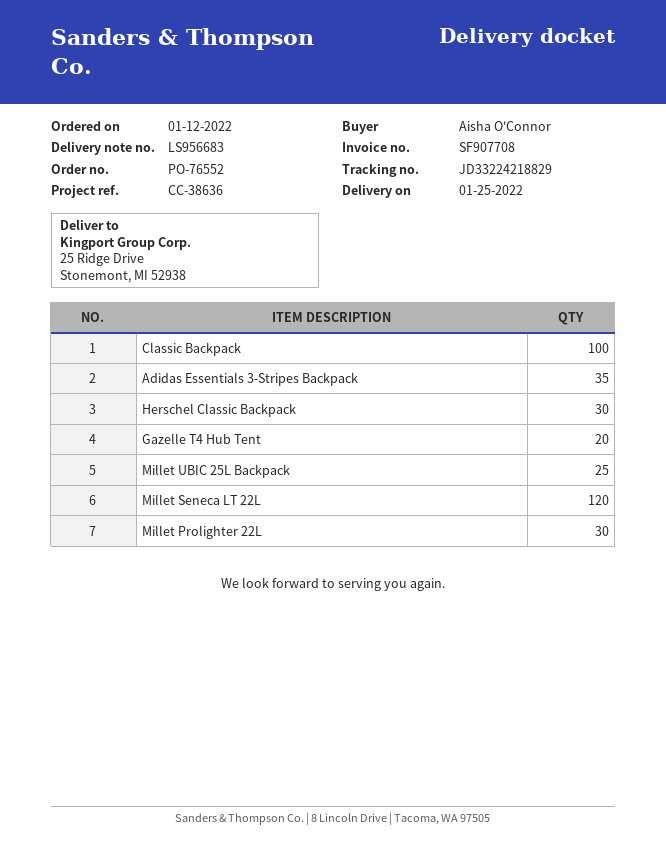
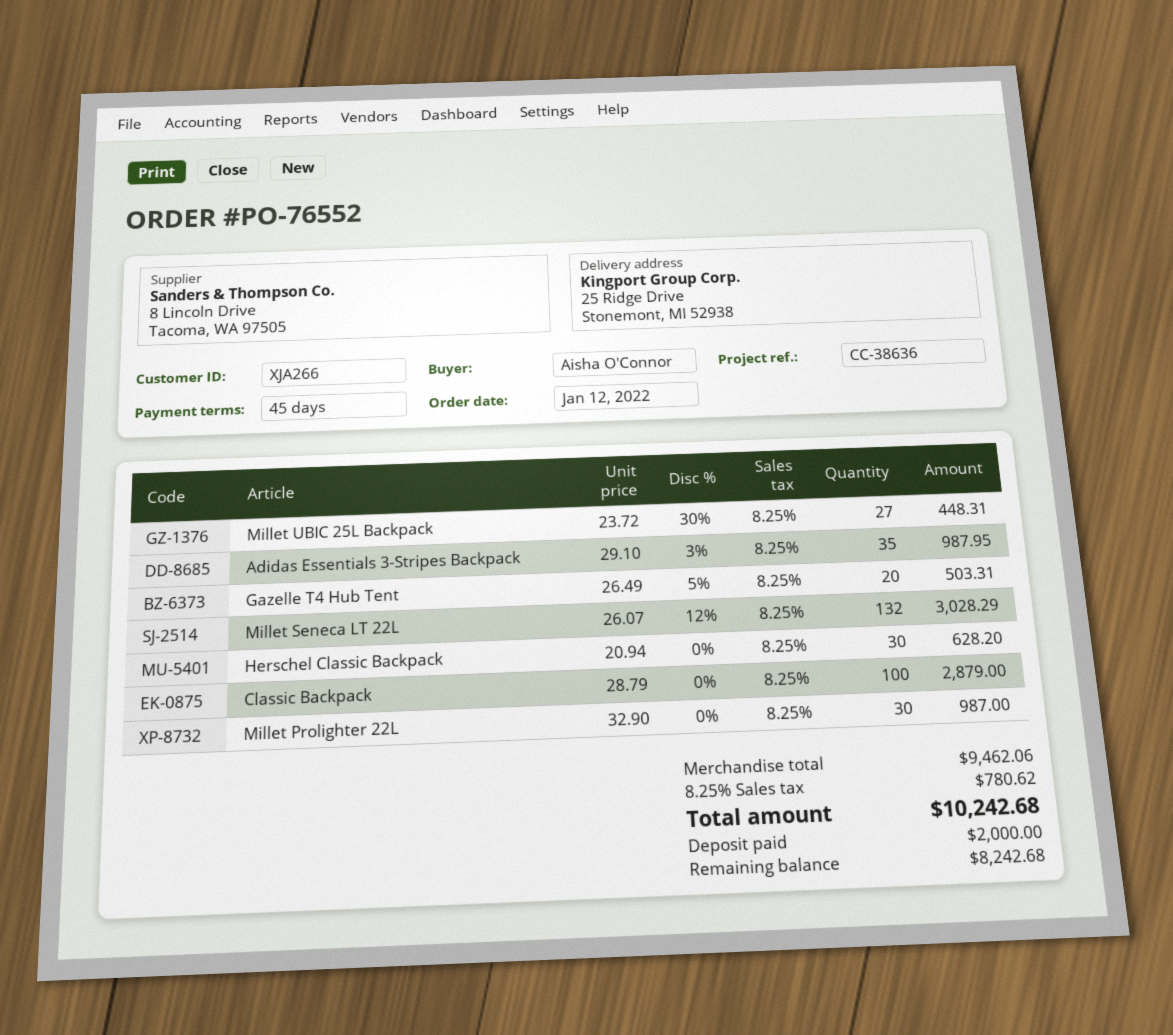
Millet UBIC 25L Backpack: 25 -> 27
Millet Seneca LT 22L: 120 -> 132

